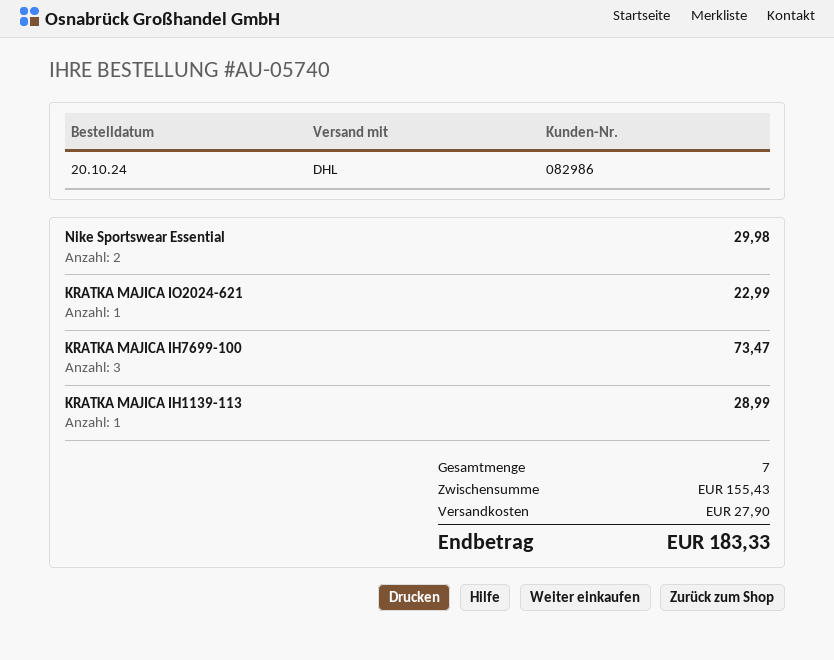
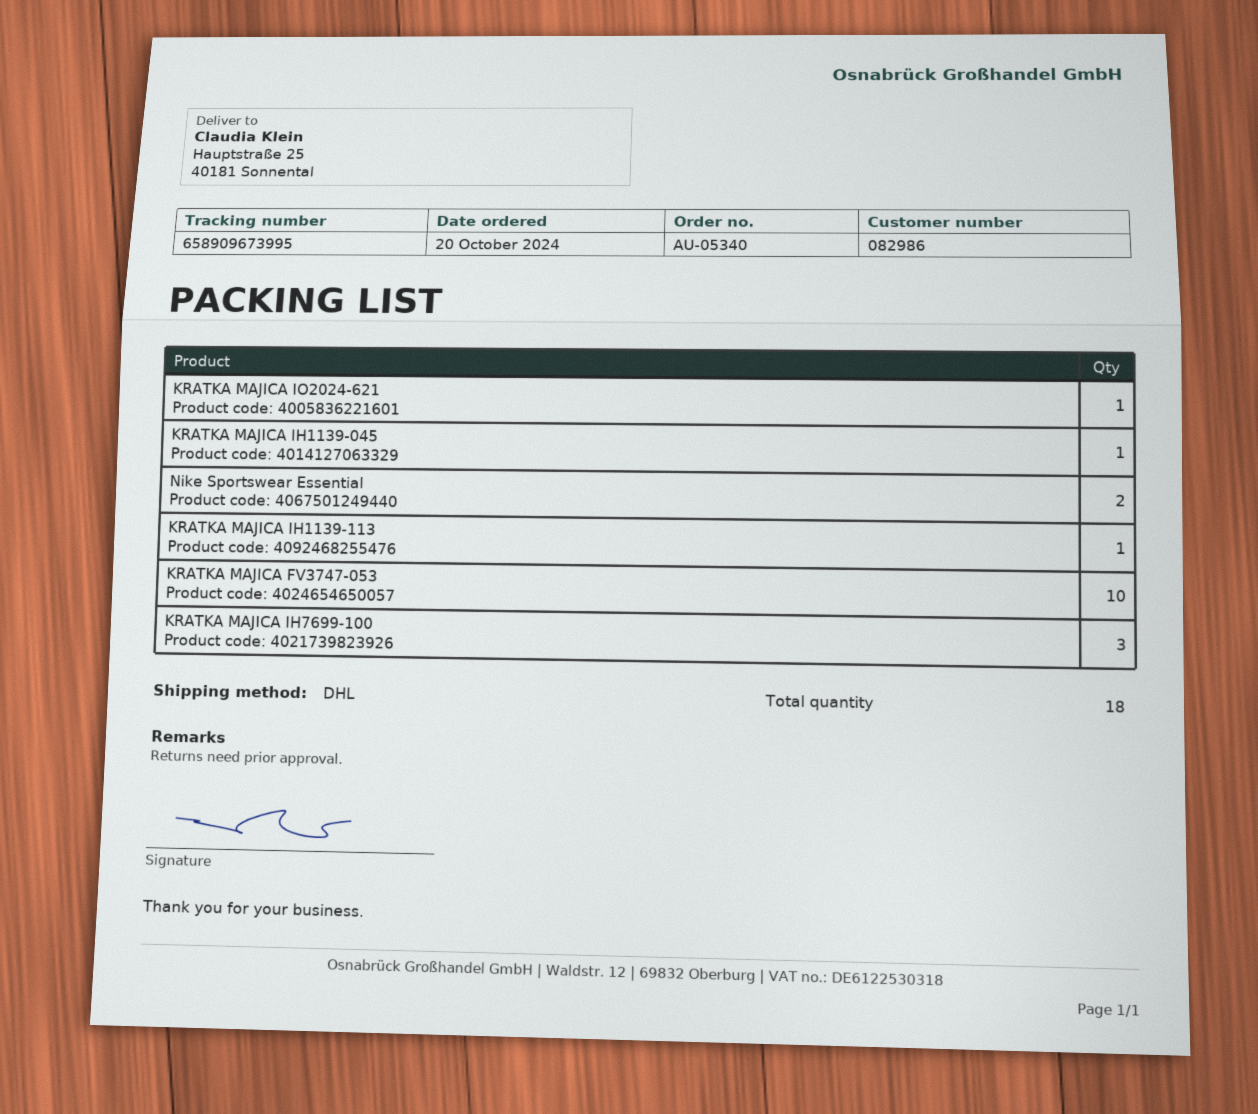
order number: AU-05740 -> AU-05340
KRATKA MAJICA IH1139-045: none -> 1
KRATKA MAJICA FV3747-053: none -> 10
total quantity: 7 -> 18

